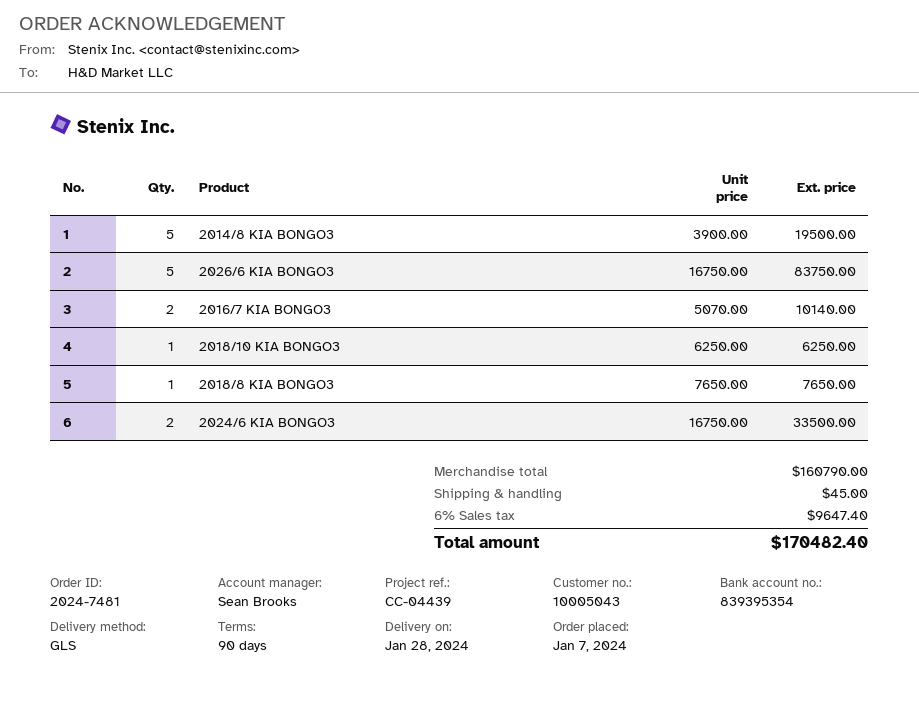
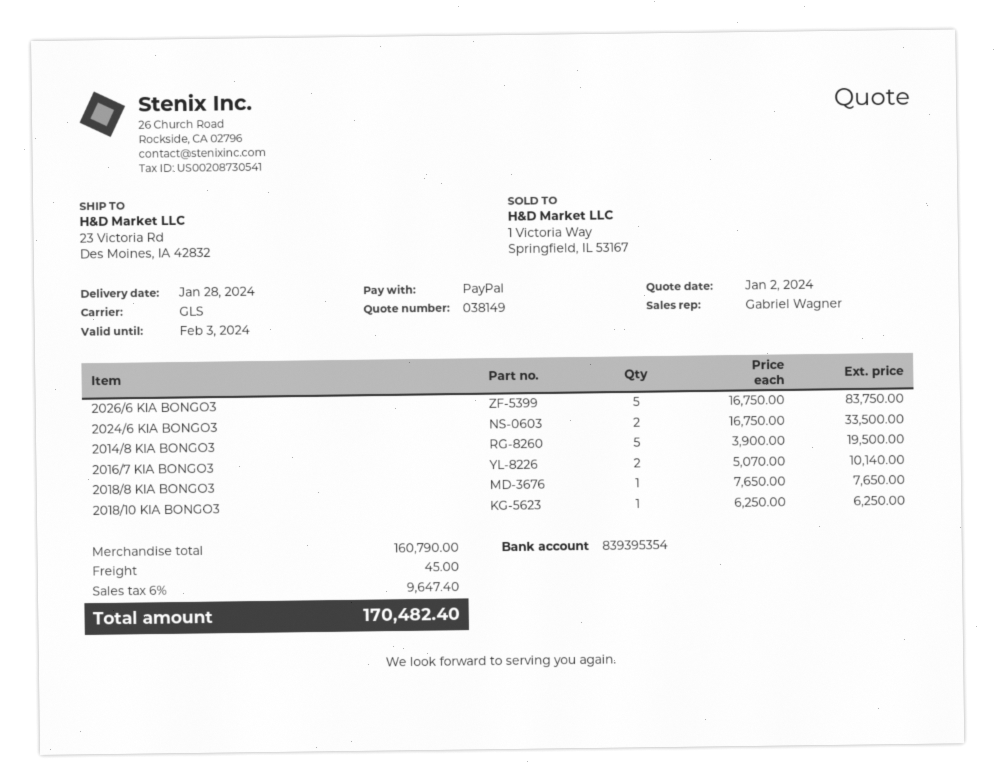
sales rep: Sean Brooks -> Gabriel Wagner

